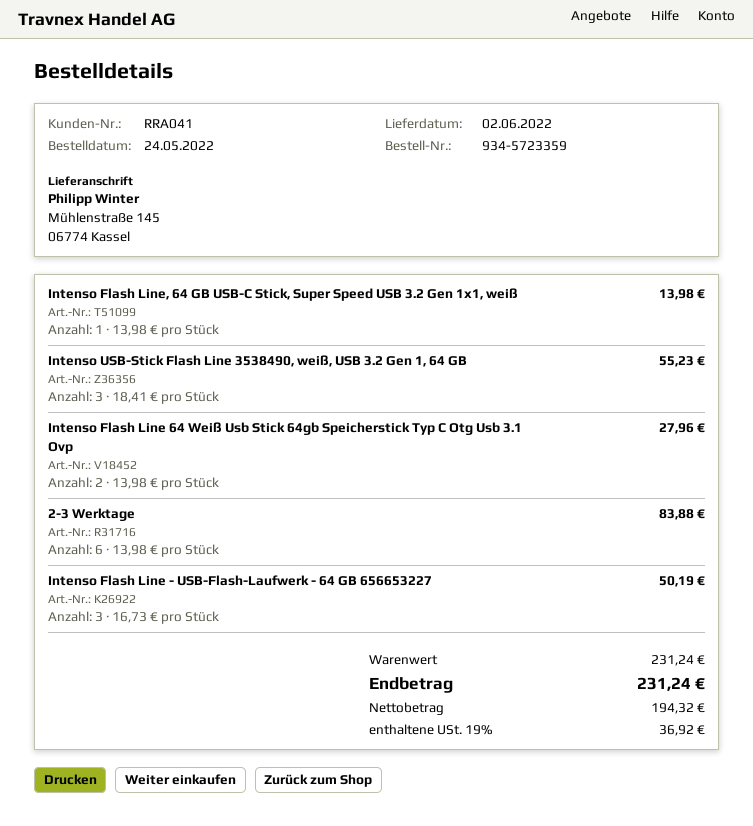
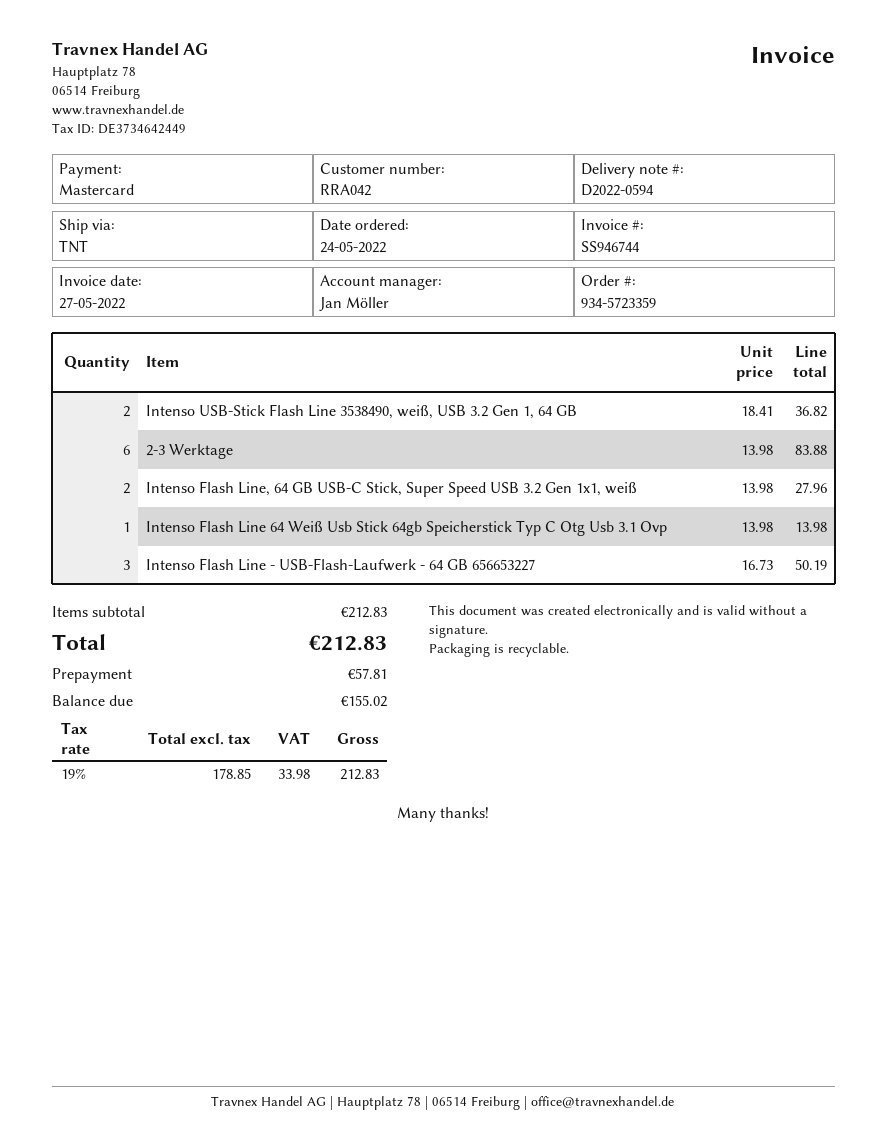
customer number: RRA041 -> RRA042
Intenso Flash Line, 64 GB USB-C Stick, Super Speed USB 3.2 Gen 1x1, weiß: 1 x 13.98 = 13.98 -> 2 x 13.98 = 27.96
Intenso USB-Stick Flash Line 3538490, weiß, USB 3.2 Gen 1, 64 GB: 3 x 18.41 = 55.23 -> 2 x 18.41 = 36.82
Intenso Flash Line 64 Weiß Usb Stick 64gb Speicherstick Typ C Otg Usb 3.1 Ovp: 2 x 13.98 = 27.96 -> 1 x 13.98 = 13.98
subtotal: 231.24 -> 212.83
net: 194.32 -> 178.85
tax: 19% = 36.92 -> 19% = 33.98
total: 231.24 -> 212.83

